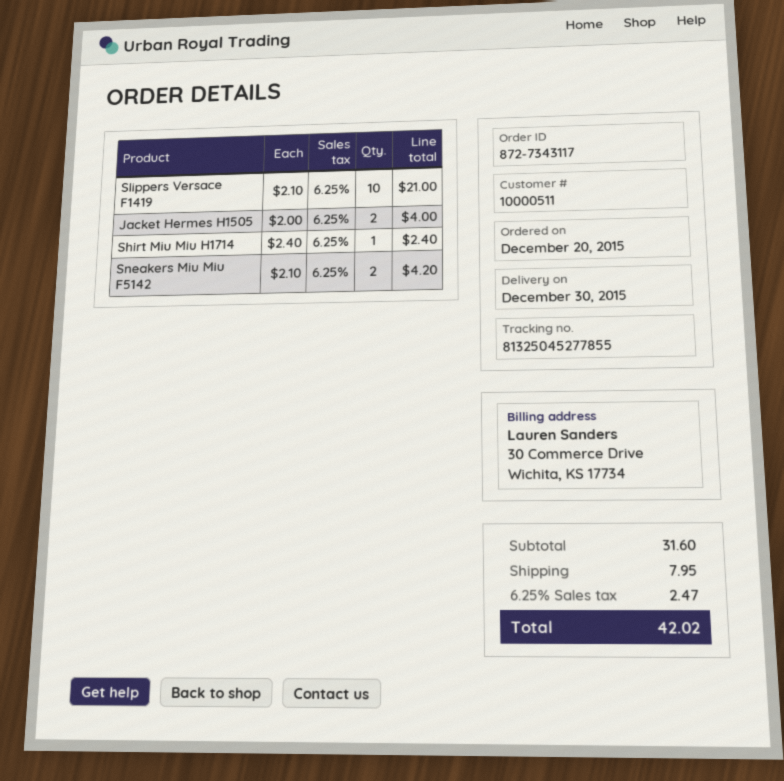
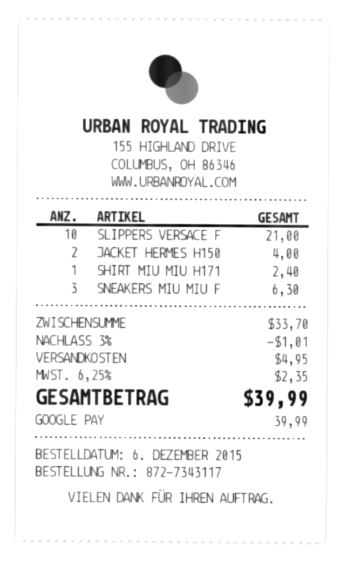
order date: 2015-12-20 -> 2015-12-06
Sneakers Miu Miu F5142: 2 for 4.20 -> 3 for 6.30
subtotal: 31.60 -> 33.70
discount: none -> 3% = 1.01
shipping: 7.95 -> 4.95
tax: 6.25% = 2.47 -> 6.25% = 2.35
total: 42.02 -> 39.99

